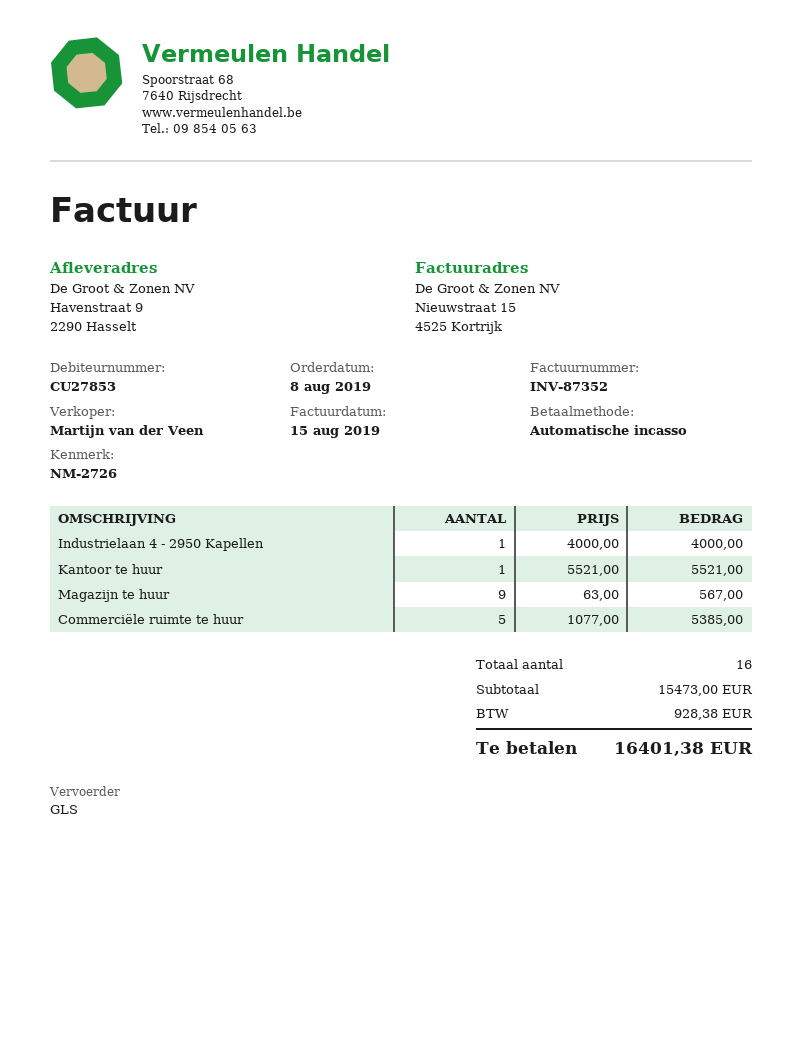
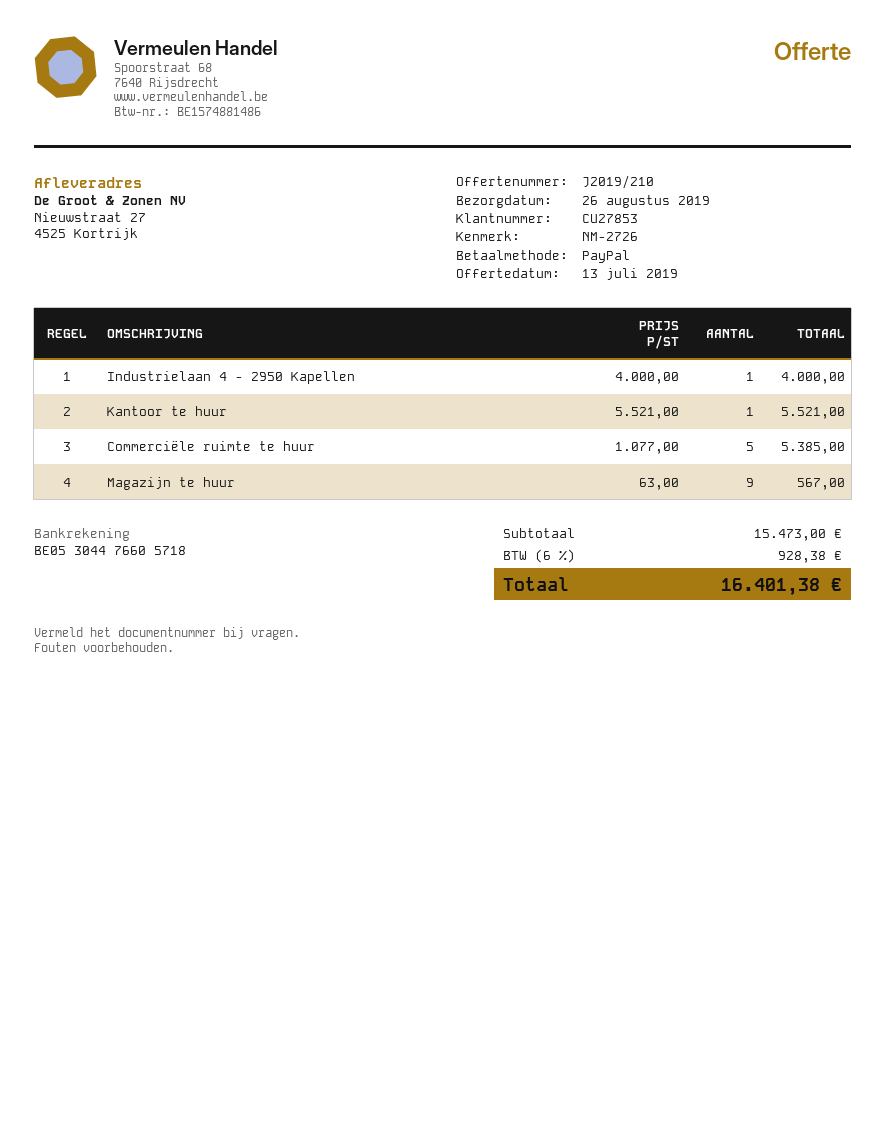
payment method: direct debit -> PayPal
ship to: Havenstraat 9, 2290 Hasselt -> Nieuwstraat 27, 4525 Kortrijk

